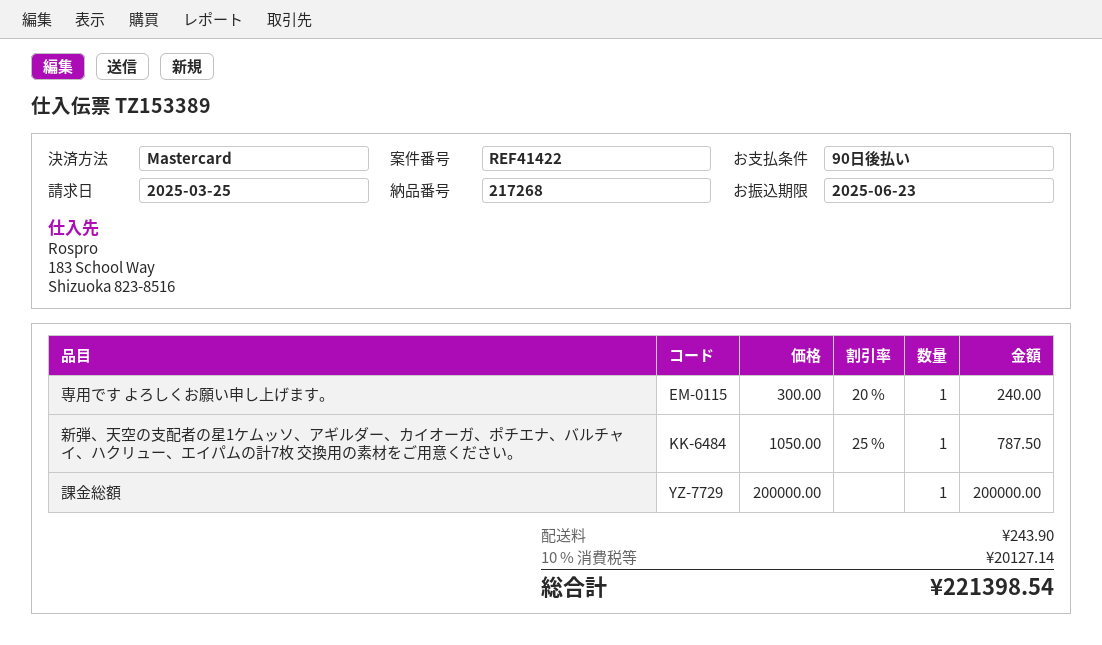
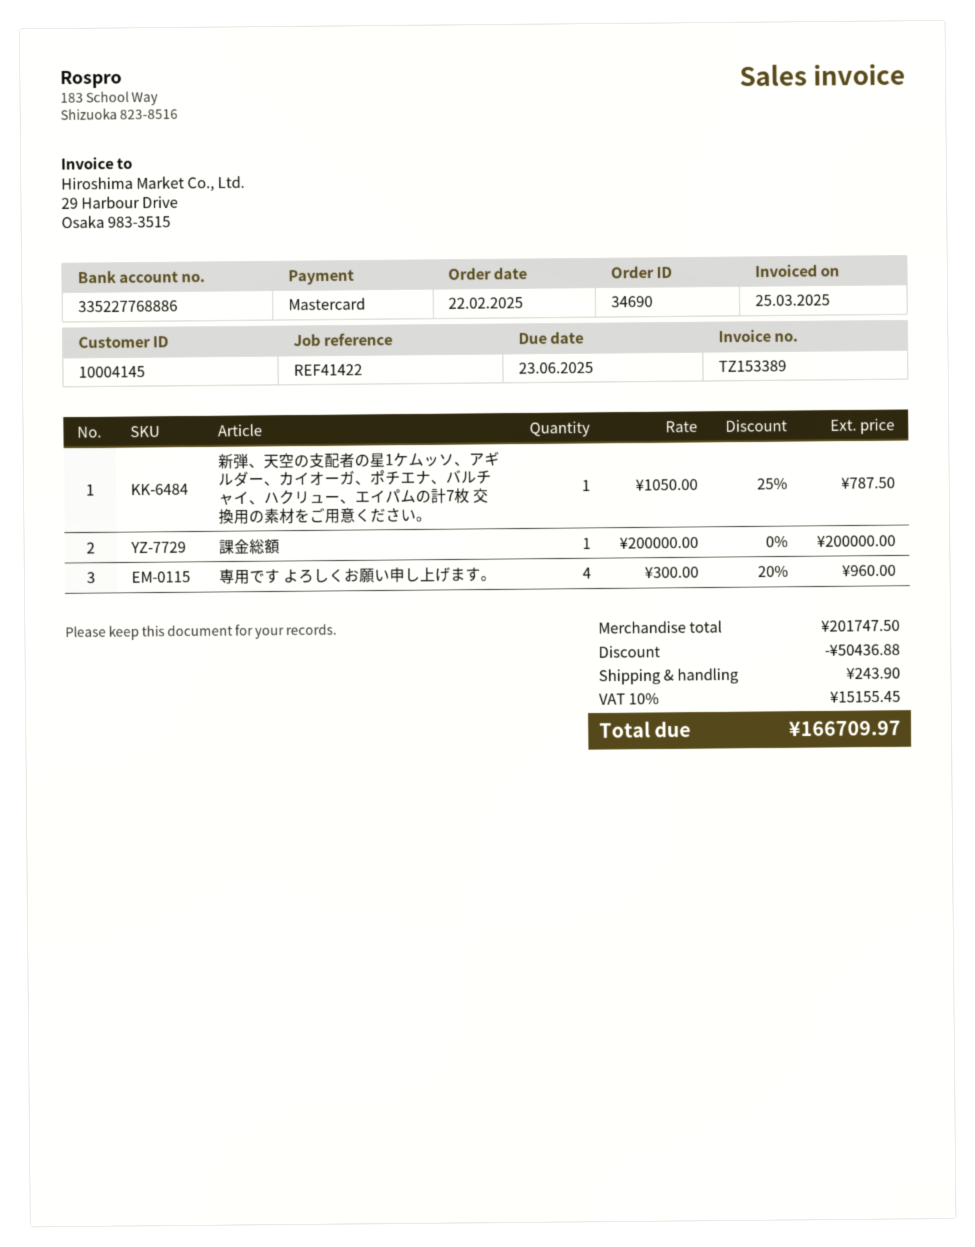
専用です よろしくお願い申し上げます。: 1 x 300.00 - 20% = 240.00 -> 4 x 300.00 - 20% = 960.00
discount: none -> 50436.88
tax: 10% = 20127.14 -> 10% = 15155.45
total: 221398.54 -> 166709.97

